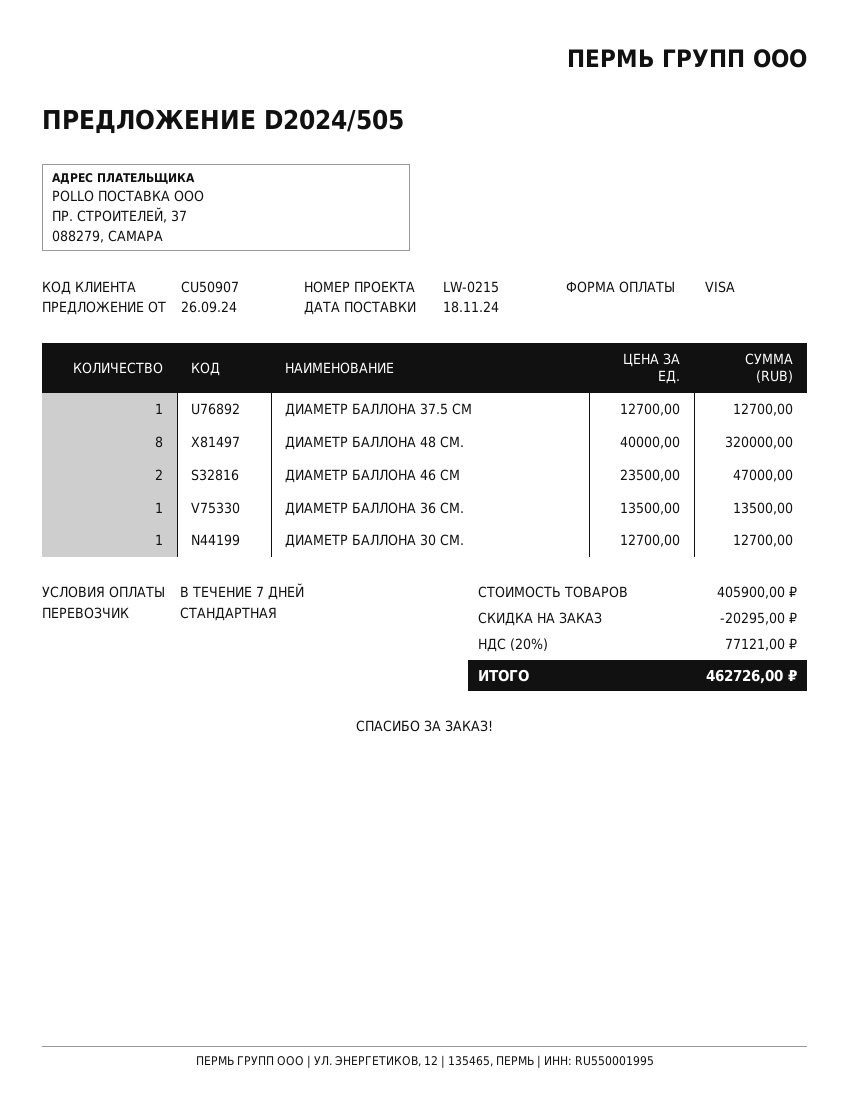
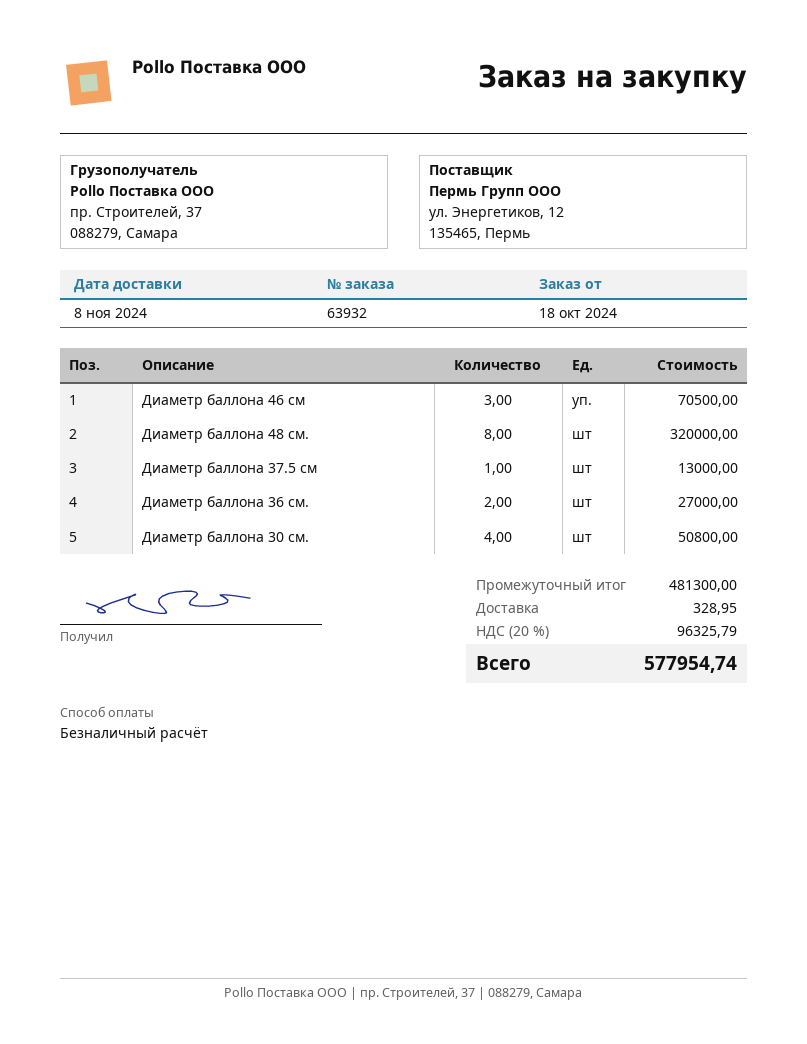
delivery date: 2024-11-18 -> 2024-11-08
payment method: Visa -> bank transfer
ДИАМЕТР БАЛЛОНА 37.5 СМ: 1 for 12700.00 -> 1 for 13000.00
ДИАМЕТР БАЛЛОНА 46 СМ: 2 for 47000.00 -> 3 for 70500.00
ДИАМЕТР БАЛЛОНА 36 СМ.: 1 for 13500.00 -> 2 for 27000.00
ДИАМЕТР БАЛЛОНА 30 СМ.: 1 for 12700.00 -> 4 for 50800.00
subtotal: 405900.00 -> 481300.00
discount: 20295.00 -> none
shipping: none -> 328.95
tax: 20% = 77121.00 -> 20% = 96325.79
total: 462726.00 -> 577954.74

